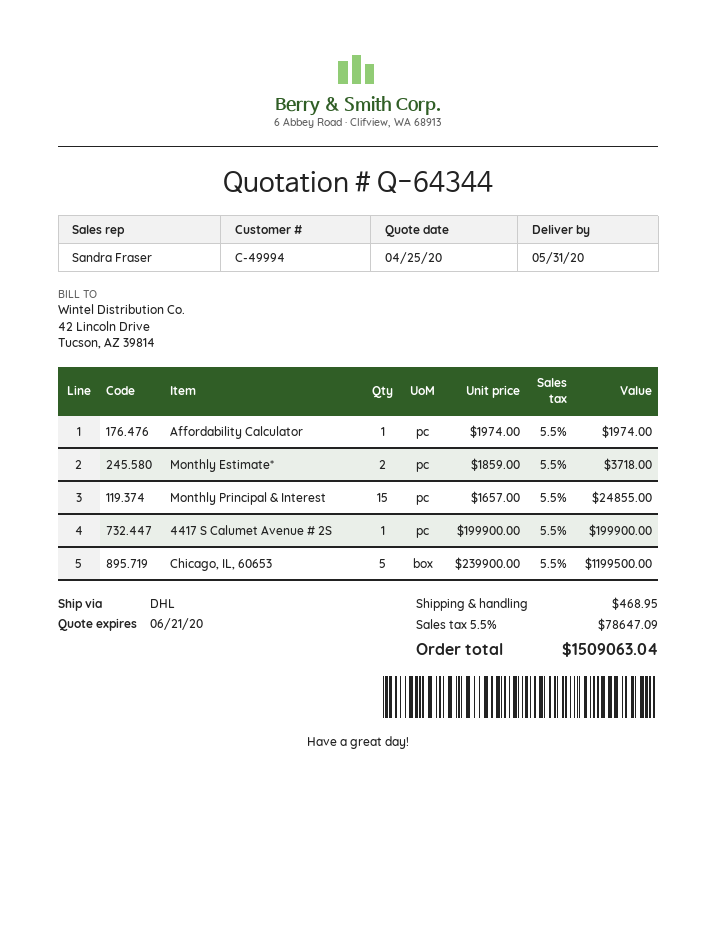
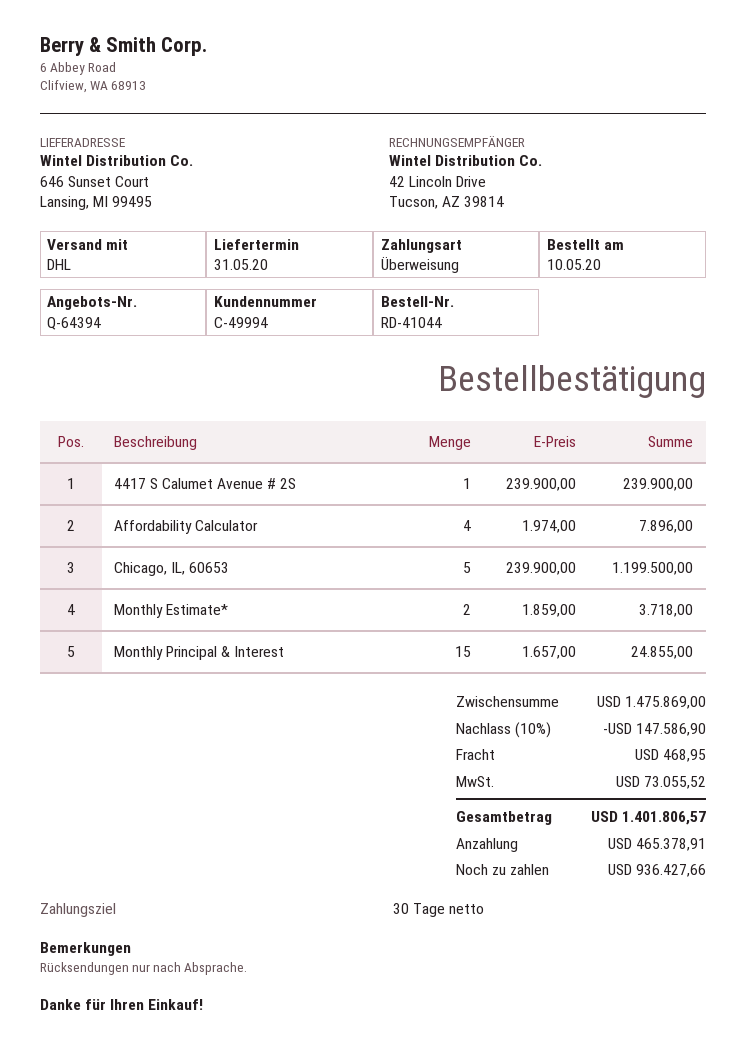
quote number: Q-64344 -> Q-64394
Affordability Calculator: 1 x 1974.00 = 1974.00 -> 4 x 1974.00 = 7896.00
4417 S Calumet Avenue # 2S: 1 x 199900.00 = 199900.00 -> 1 x 239900.00 = 239900.00
discount: none -> 10% = 147586.90
tax: 78647.09 -> 73055.52
total: 1509063.04 -> 1401806.57

